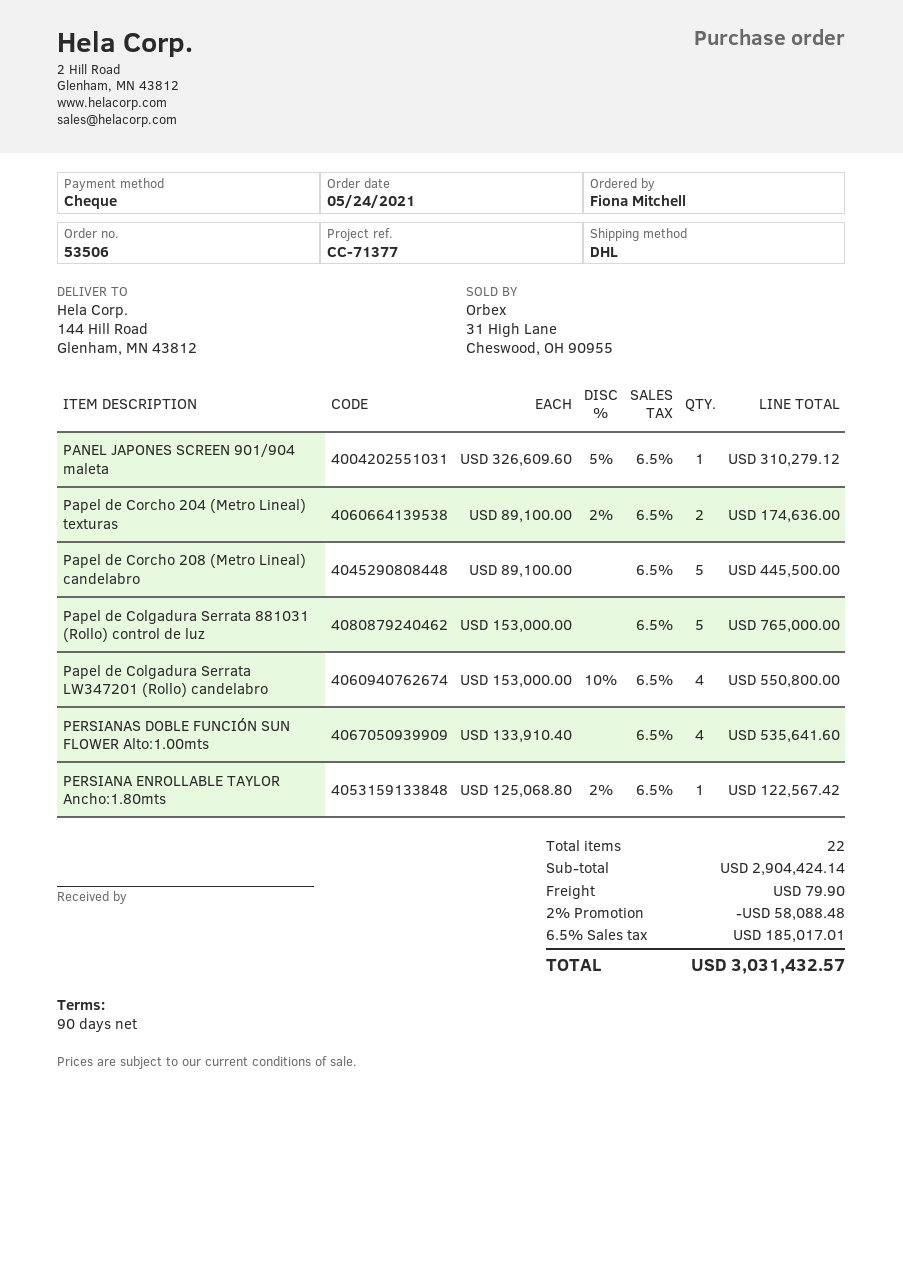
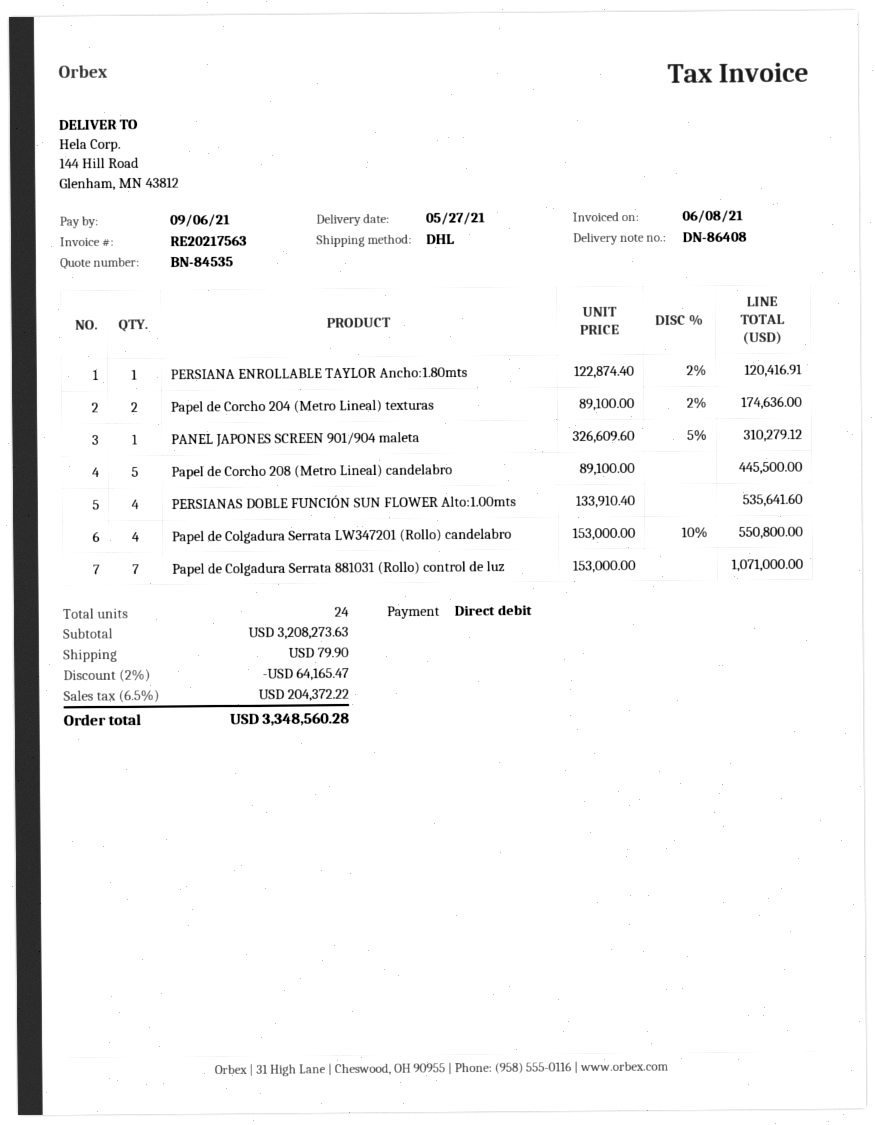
payment method: cheque -> direct debit
Papel de Colgadura Serrata 881031 (Rollo) control de luz: 5 x 153000.00 = 765000.00 -> 7 x 153000.00 = 1071000.00
PERSIANA ENROLLABLE TAYLOR Ancho:1.80mts: 1 x 125068.80 - 2% = 122567.42 -> 1 x 122874.40 - 2% = 120416.91
total quantity: 22 -> 24
subtotal: 2904424.14 -> 3208273.63
discount: 2% = 58088.48 -> 2% = 64165.47
tax: 6.5% = 185017.01 -> 6.5% = 204372.22
total: 3031432.57 -> 3348560.28

